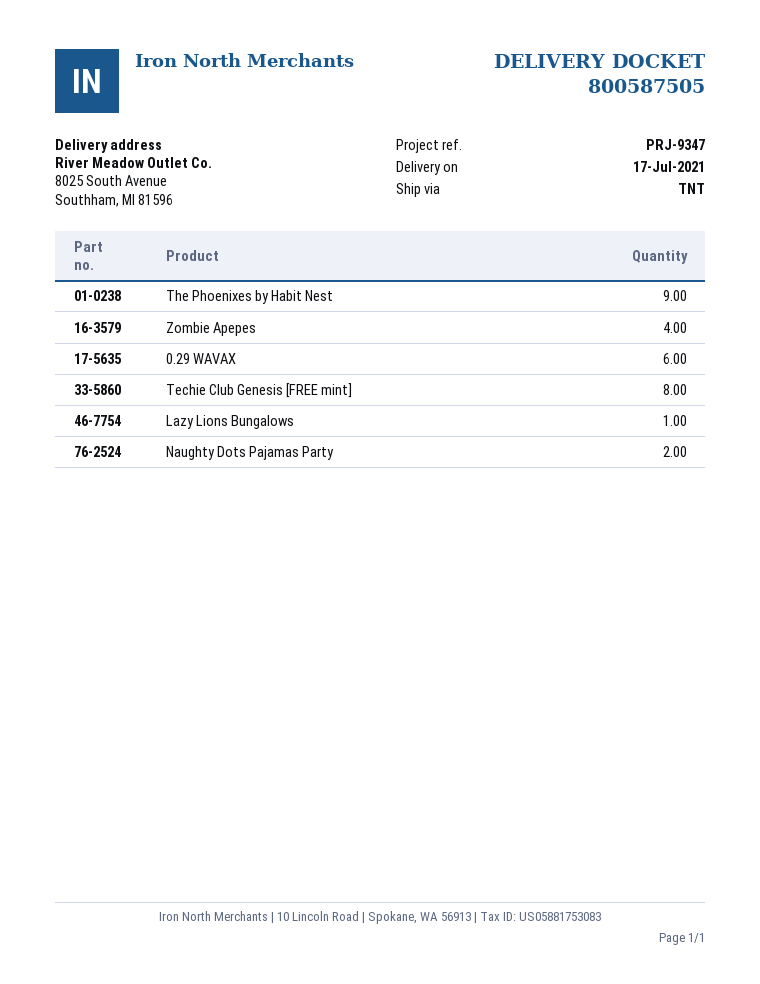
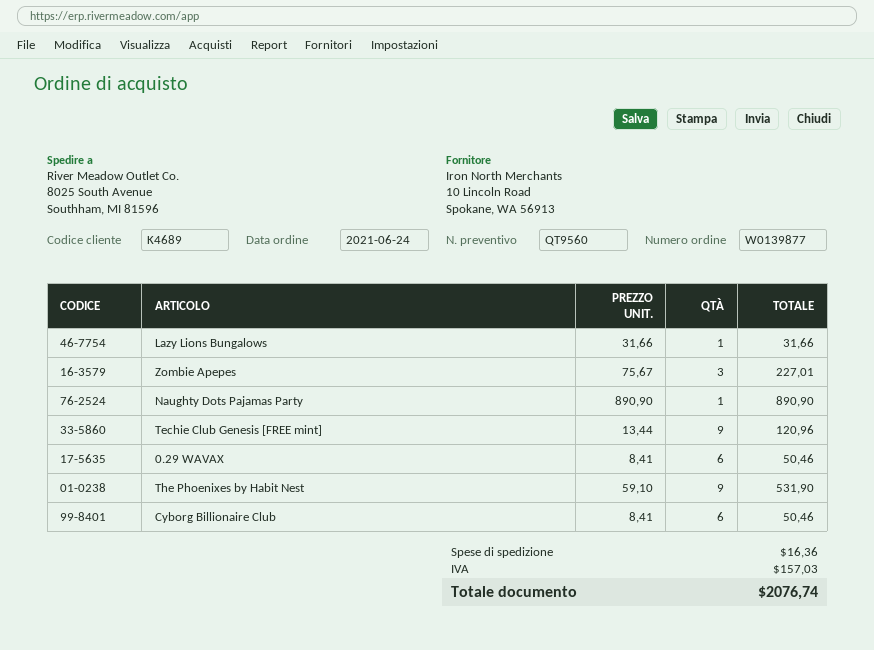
Zombie Apepes: 4 -> 3
Techie Club Genesis [FREE mint]: 8 -> 9
Naughty Dots Pajamas Party: 2 -> 1
Cyborg Billionaire Club: none -> 6

